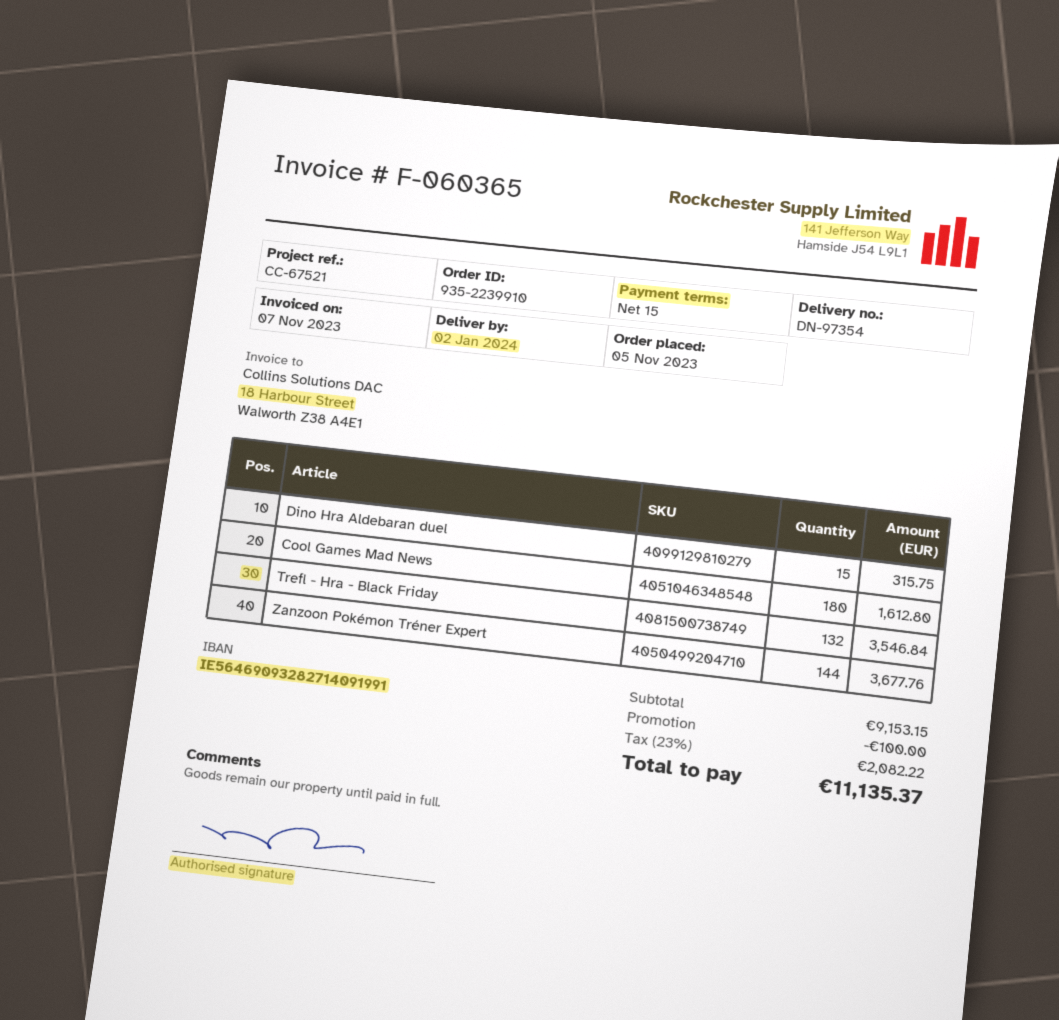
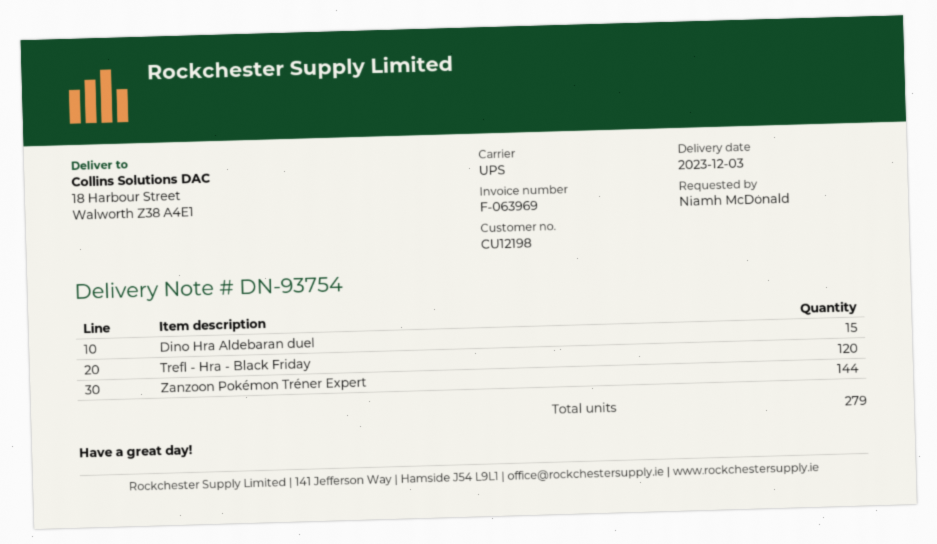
delivery note number: DN-97354 -> DN-93754
delivery date: 2024-01-02 -> 2023-12-03
invoice number: F-060365 -> F-063969
Cool Games Mad News: 180 -> none
Trefl - Hra - Black Friday: 132 -> 120

